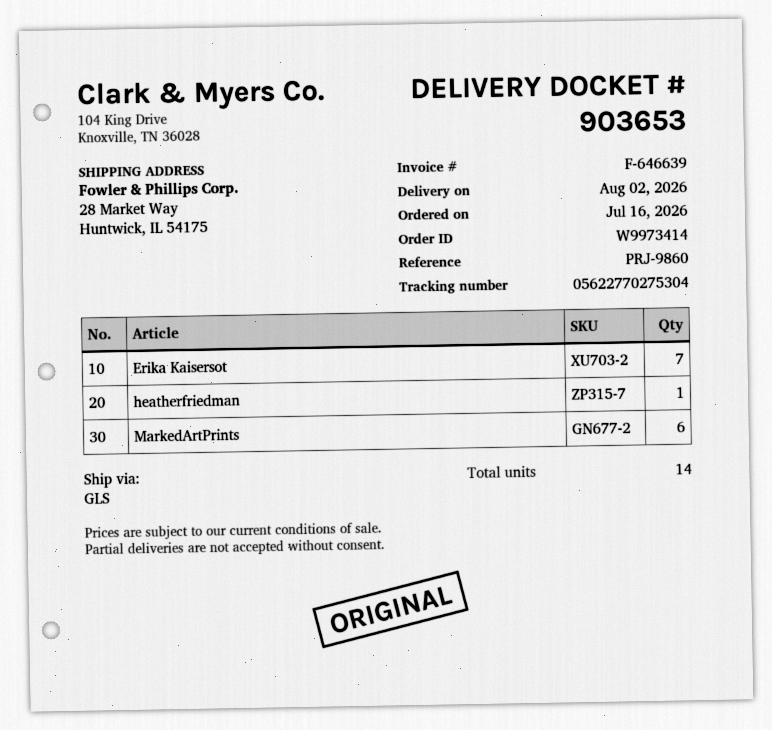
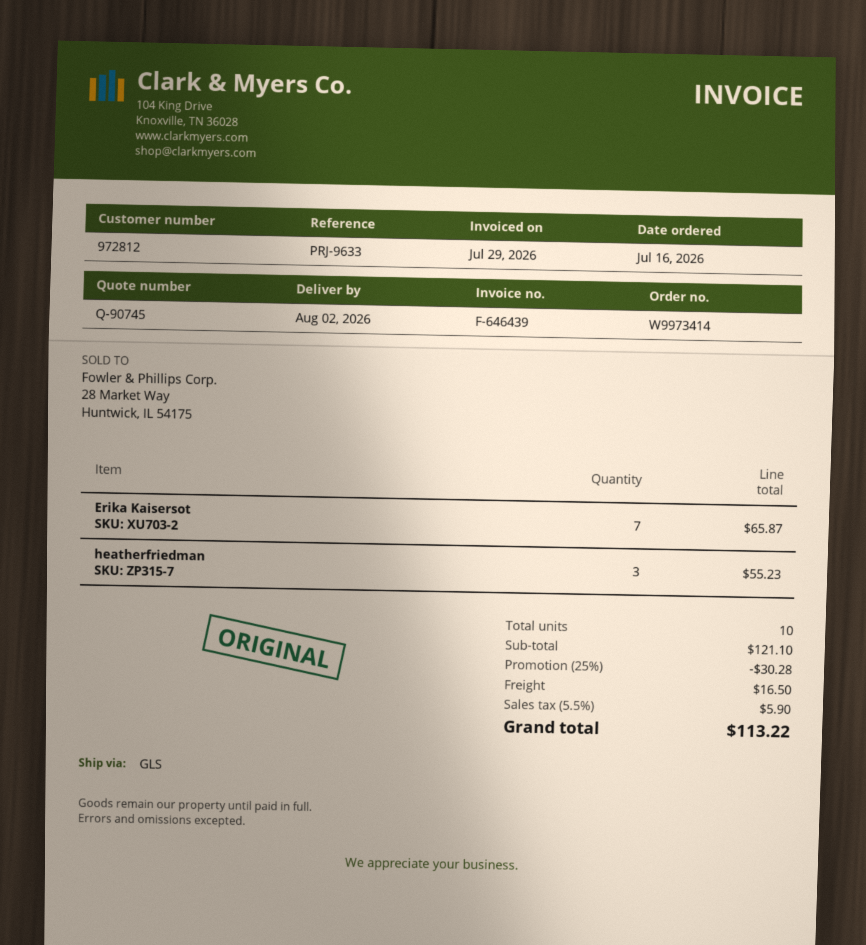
invoice number: F-646639 -> F-646439
reference: PRJ-9860 -> PRJ-9633
heatherfriedman: 1 -> 3
MarkedArtPrints: 6 -> none
total quantity: 14 -> 10

